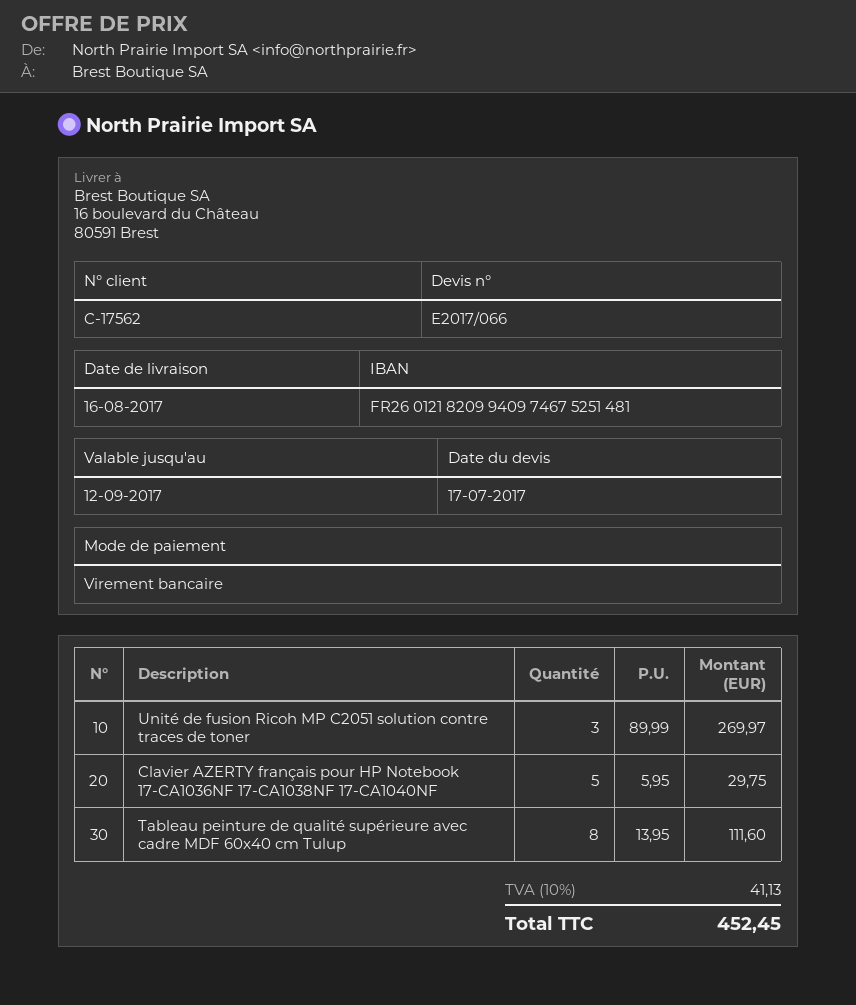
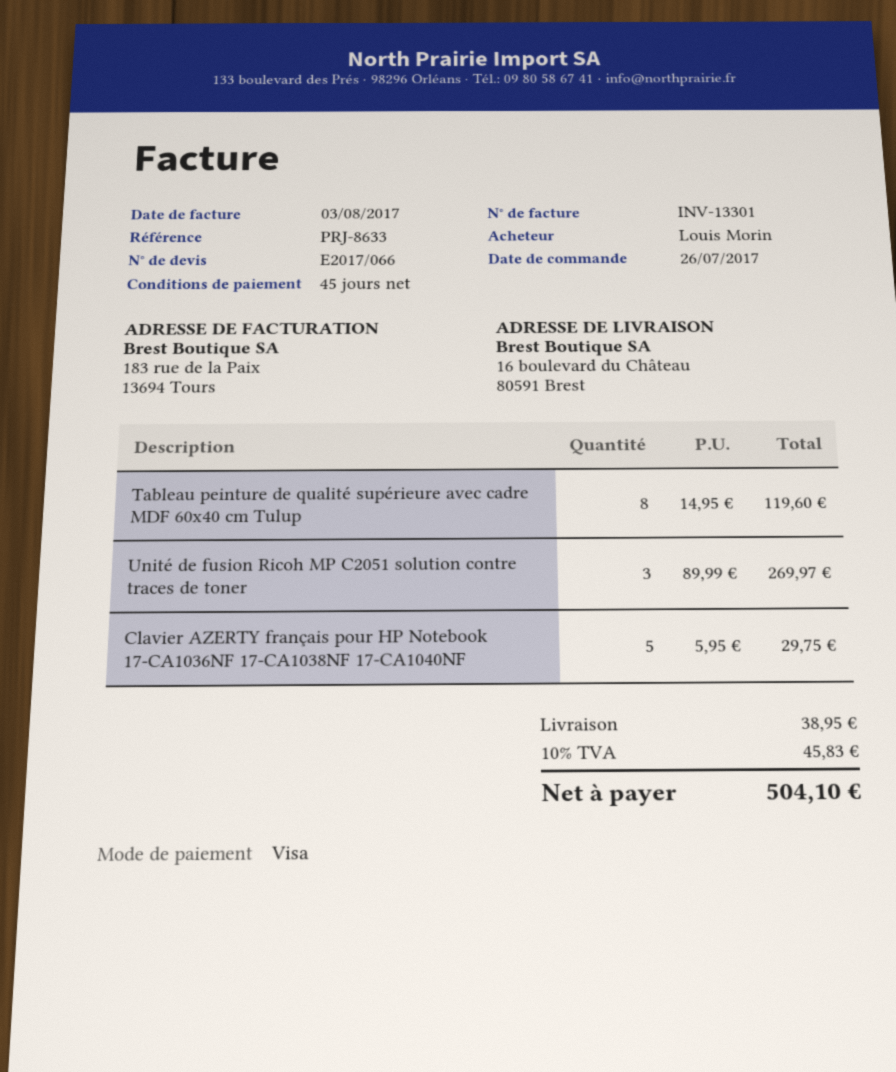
payment method: bank transfer -> Visa
Tableau peinture de qualité supérieure avec cadre MDF 60x40 cm Tulup: 8 x 13.95 = 111.60 -> 8 x 14.95 = 119.60
shipping: none -> 38.95
tax: 10% = 41.13 -> 10% = 45.83
total: 452.45 -> 504.10

